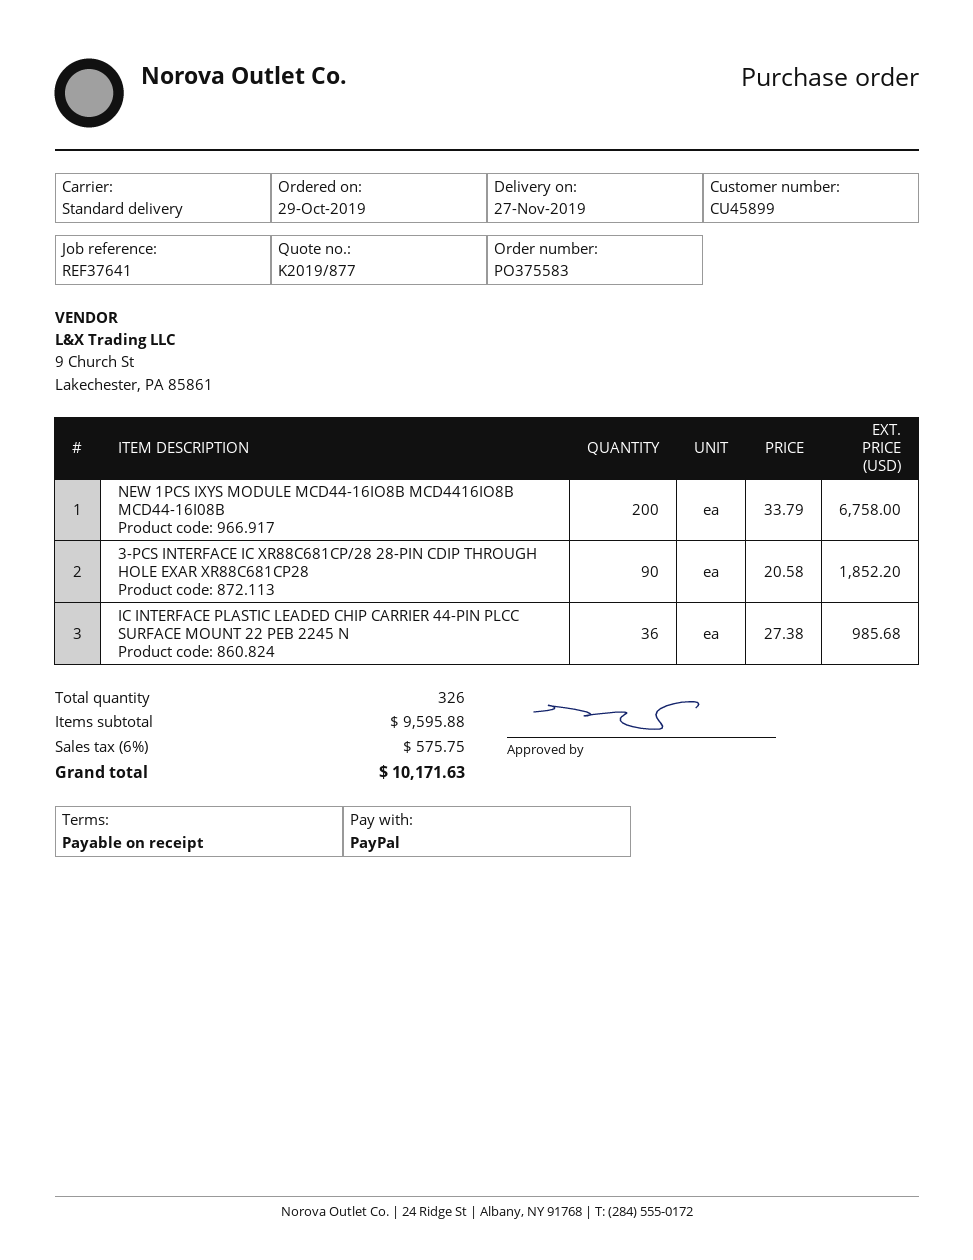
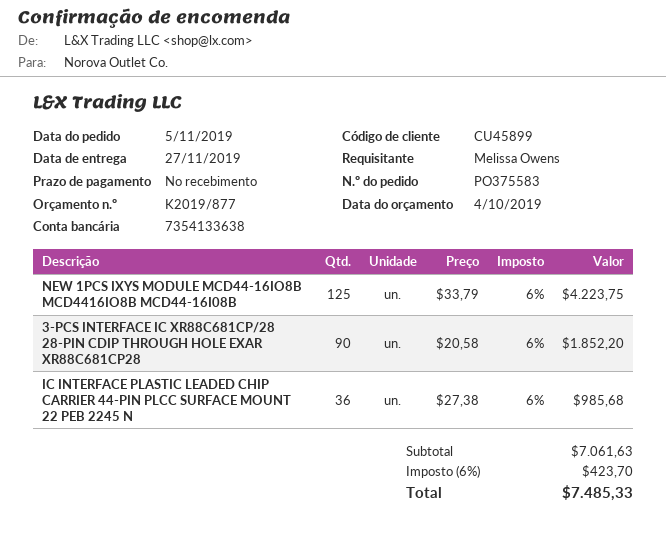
order date: 2019-10-29 -> 2019-11-05
NEW 1PCS IXYS MODULE MCD44-16IO8B MCD4416IO8B MCD44-16I08B: 200 x 33.79 = 6758.00 -> 125 x 33.79 = 4223.75
subtotal: 9595.88 -> 7061.63
tax: 6% = 575.75 -> 6% = 423.70
total: 10171.63 -> 7485.33

